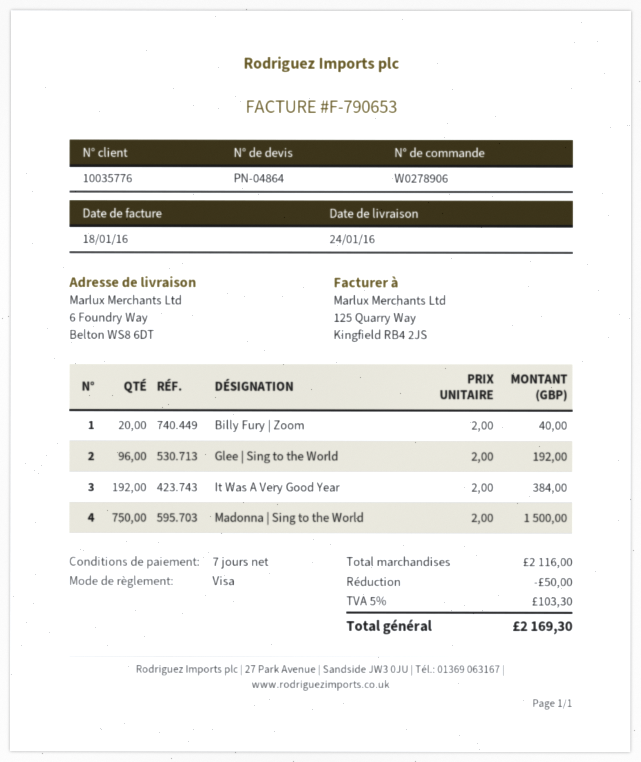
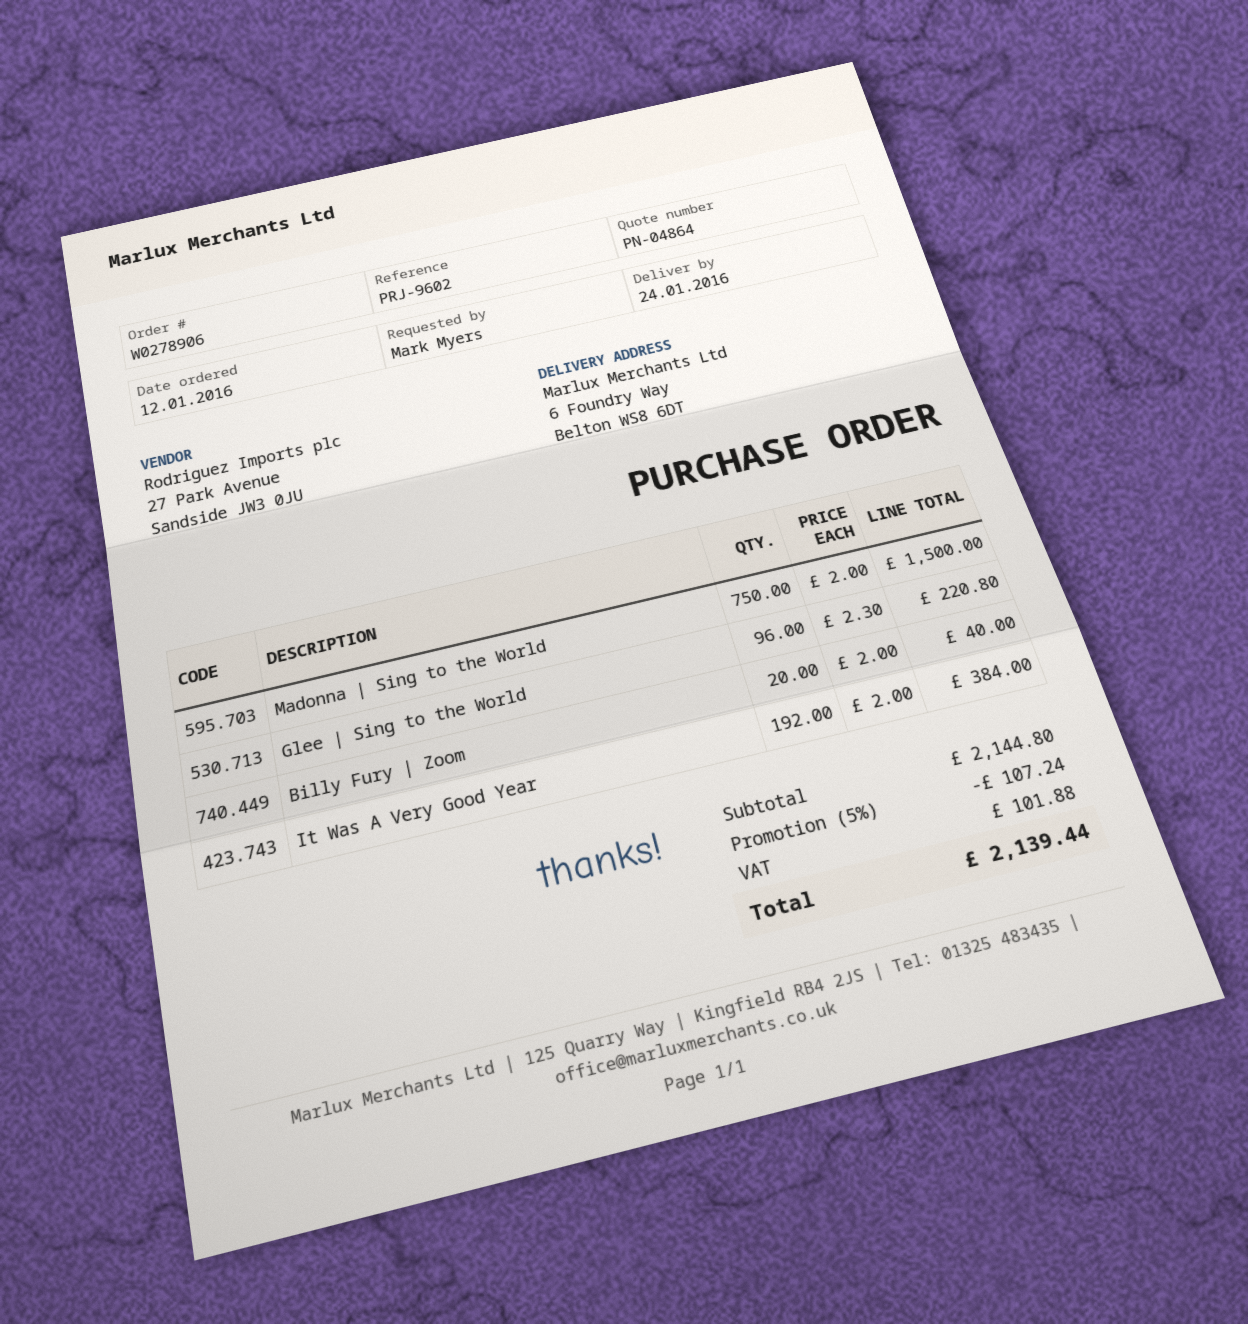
Glee | Sing to the World: 96 x 2.00 = 192.00 -> 96 x 2.30 = 220.80
subtotal: 2116.00 -> 2144.80
discount: 50.00 -> 107.24
tax: 103.30 -> 101.88
total: 2169.30 -> 2139.44

